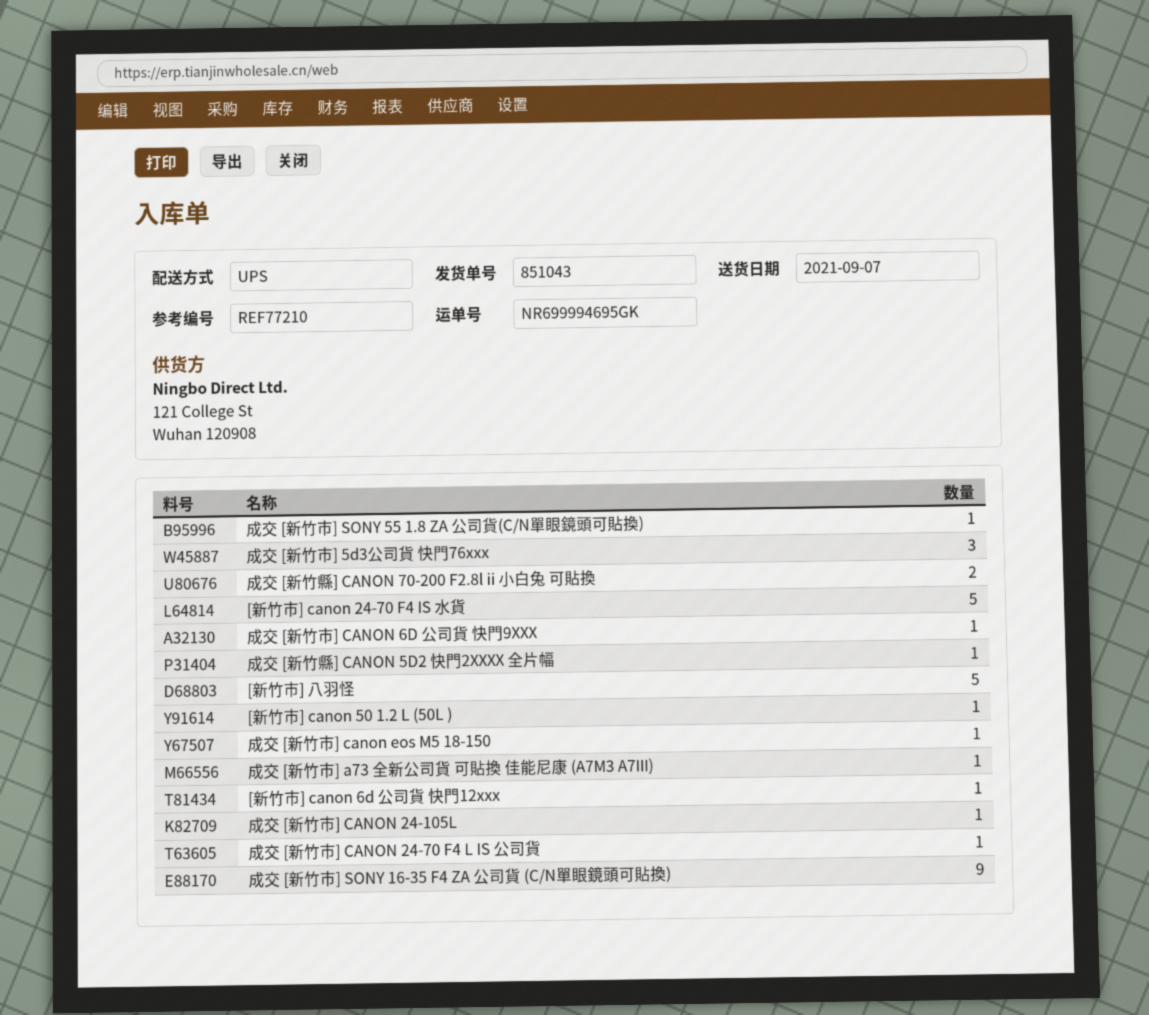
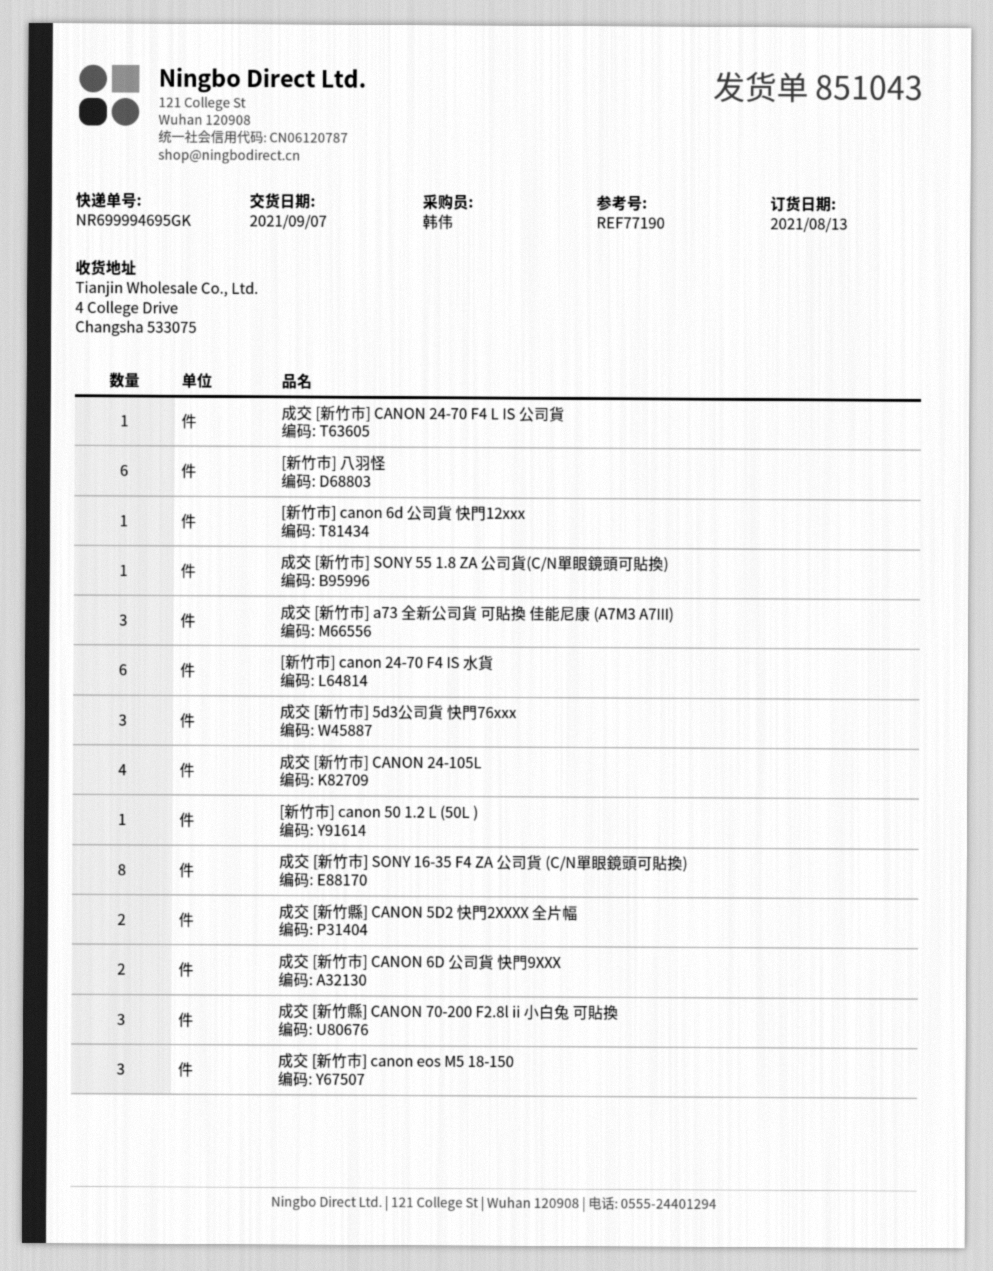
reference: REF77210 -> REF77190
成交 [新竹縣] CANON 70-200 F2.8l ii 小白兔 可貼換: 2 -> 3
[新竹市] canon 24-70 F4 IS 水貨: 5 -> 6
成交 [新竹市] CANON 6D 公司貨 快門9XXX: 1 -> 2
成交 [新竹縣] CANON 5D2 快門2XXXX 全片幅: 1 -> 2
[新竹市] 八羽怪: 5 -> 6
成交 [新竹市] canon eos M5 18-150: 1 -> 3
成交 [新竹市] a73 全新公司貨 可貼換 佳能尼康 (A7M3 A7III): 1 -> 3
成交 [新竹市] CANON 24-105L: 1 -> 4
成交 [新竹市] SONY 16-35 F4 ZA 公司貨 (C/N單眼鏡頭可貼換): 9 -> 8

